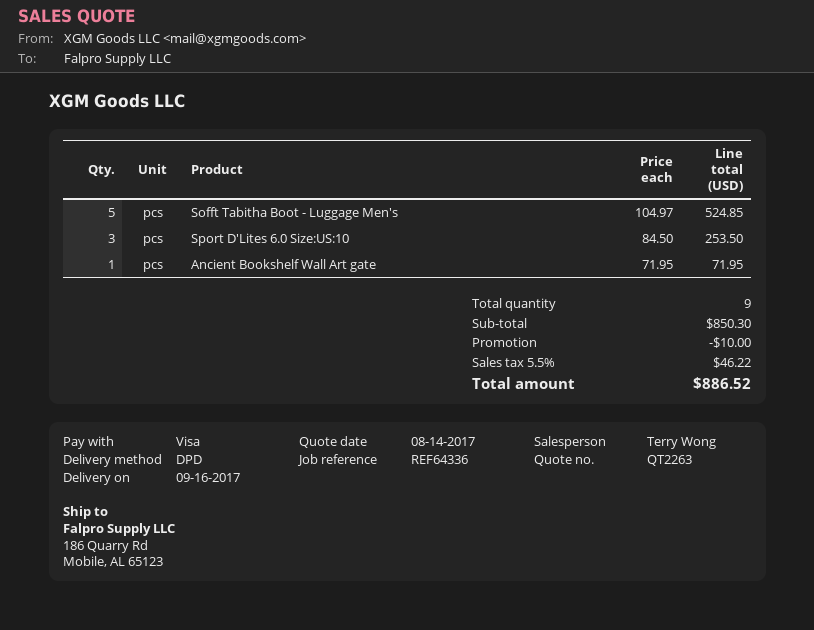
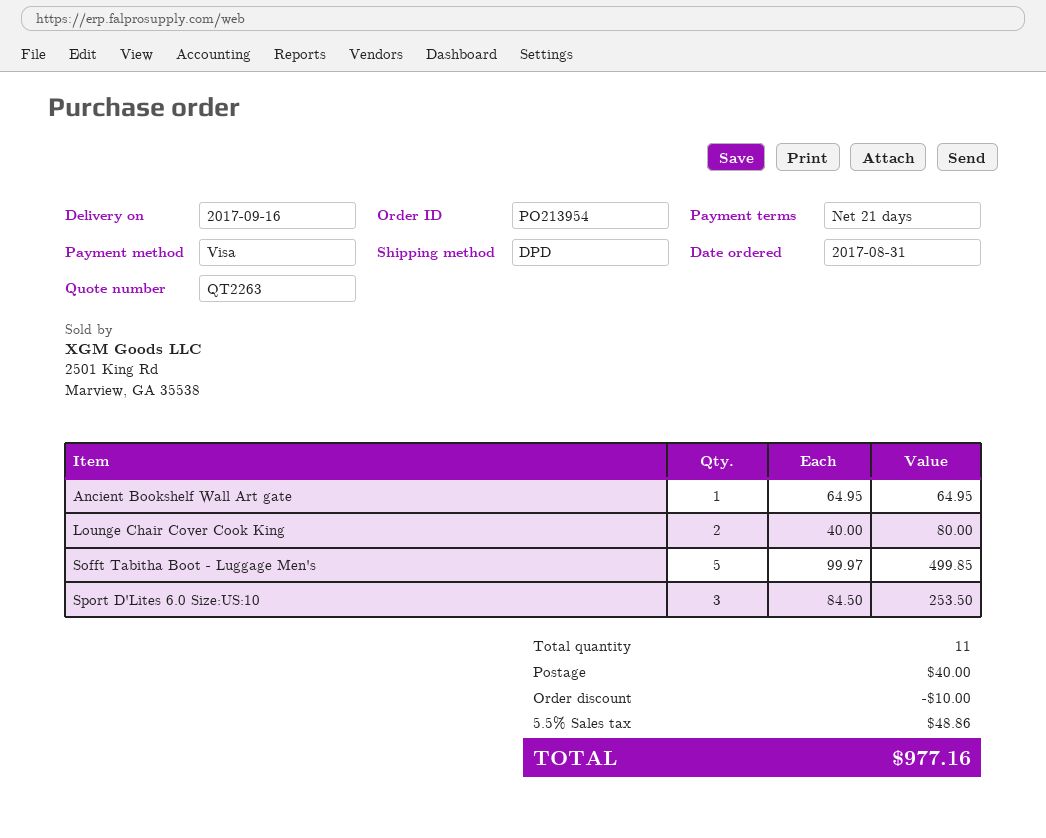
Sofft Tabitha Boot - Luggage Men's: 5 x 104.97 = 524.85 -> 5 x 99.97 = 499.85
Ancient Bookshelf Wall Art gate: 1 x 71.95 = 71.95 -> 1 x 64.95 = 64.95
Lounge Chair Cover Cook King: none -> 2 x 40.00 = 80.00
total quantity: 9 -> 11
shipping: none -> 40.00
tax: 5.5% = 46.22 -> 5.5% = 48.86
total: 886.52 -> 977.16

